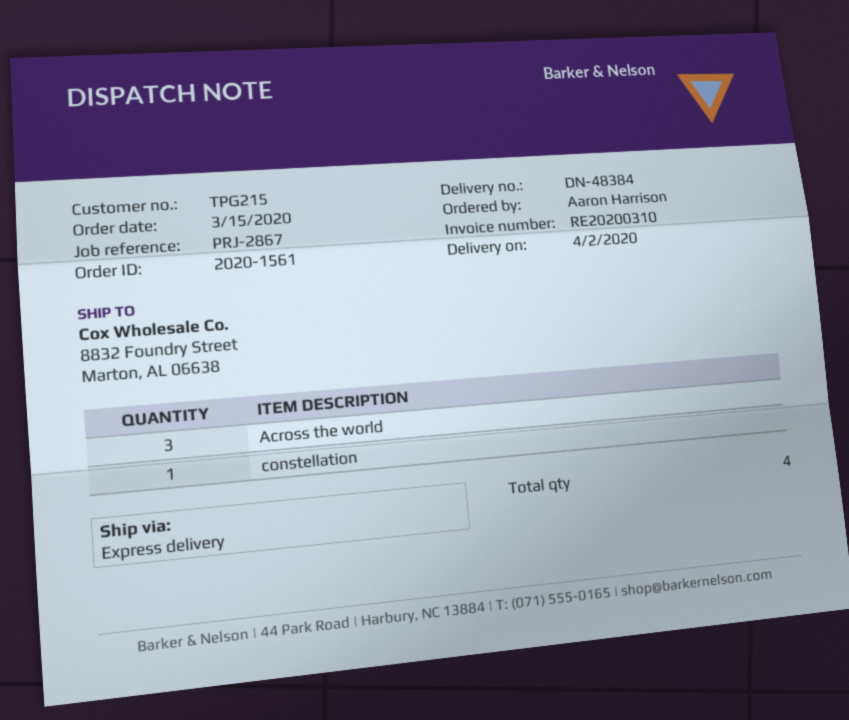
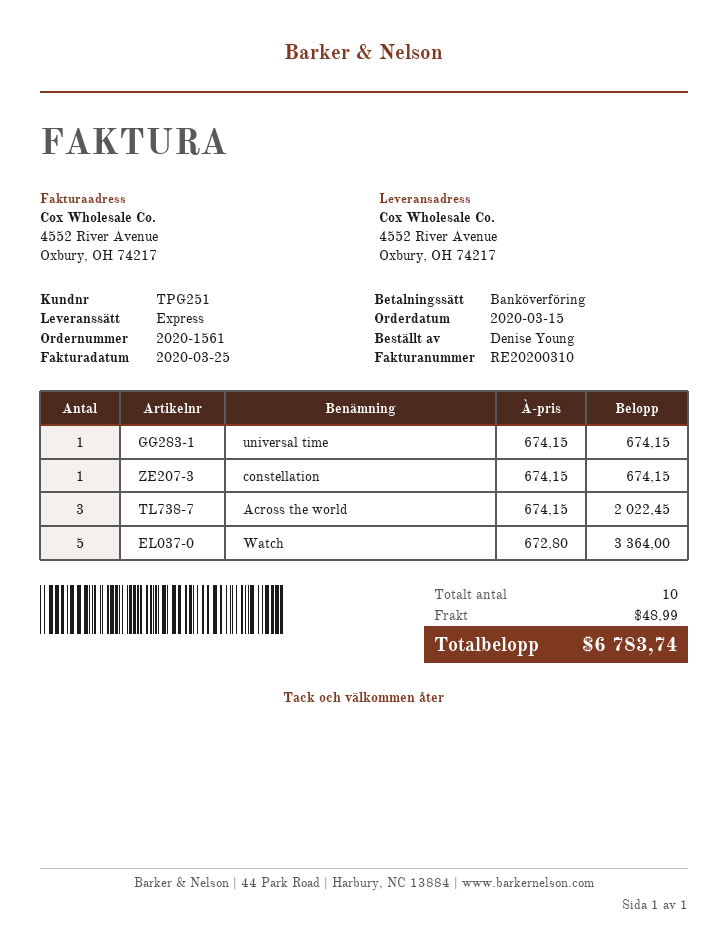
customer number: TPG215 -> TPG251
ordered by: Aaron Harrison -> Denise Young
ship to: 8832 Foundry Street, Marton, AL 06638 -> 4552 River Avenue, Oxbury, OH 74217
universal time: none -> 1
Watch: none -> 5
total quantity: 4 -> 10

